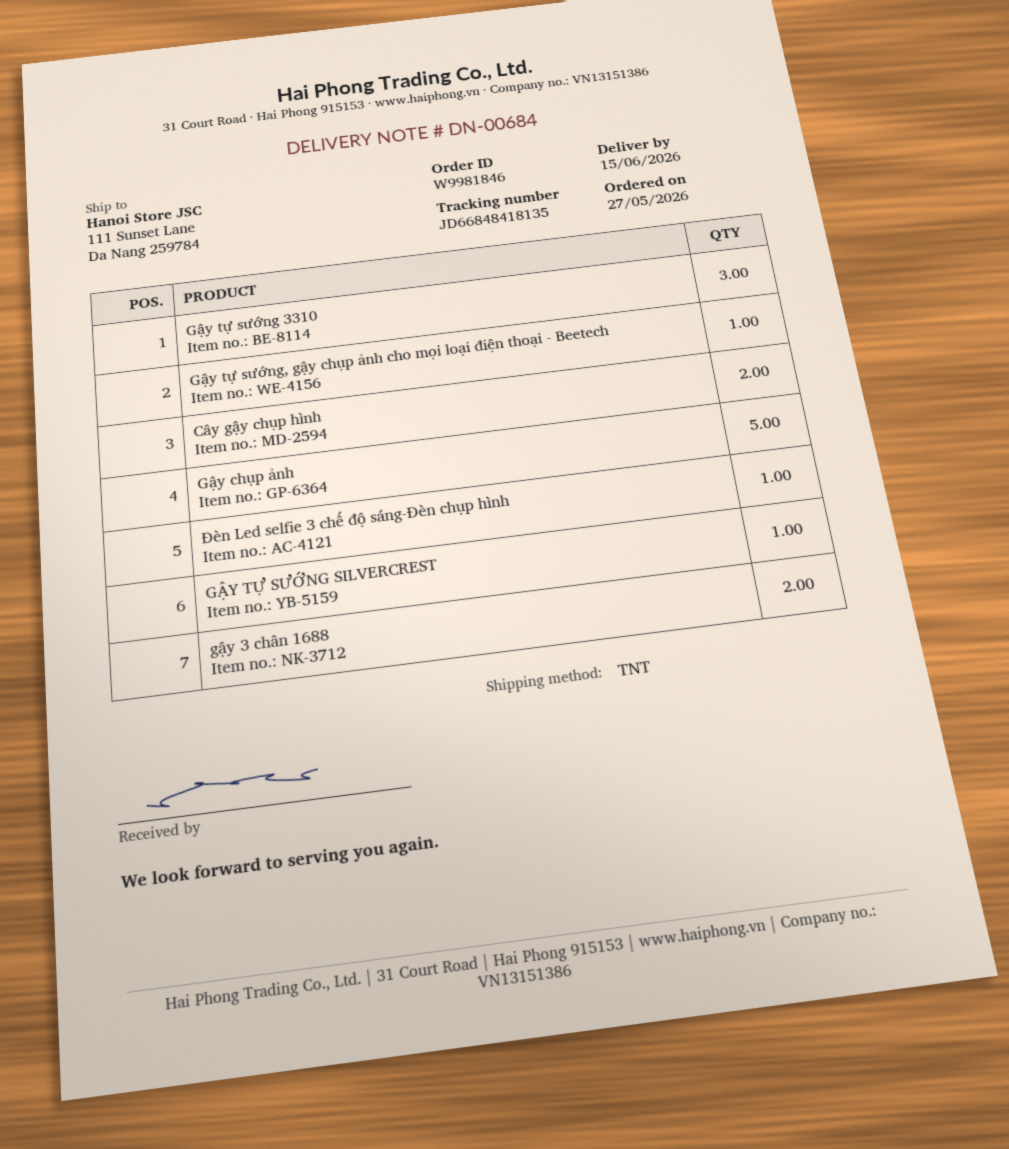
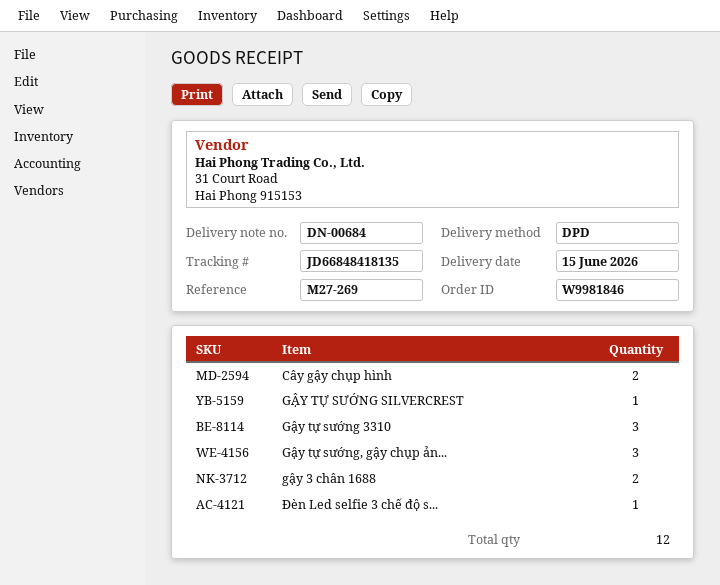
shipping method: TNT -> DPD
Gậy tự sướng, gậy chụp ảnh cho mọi loại điện thoại - Beetech: 1 -> 3
Gậy chụp ảnh: 5 -> none

